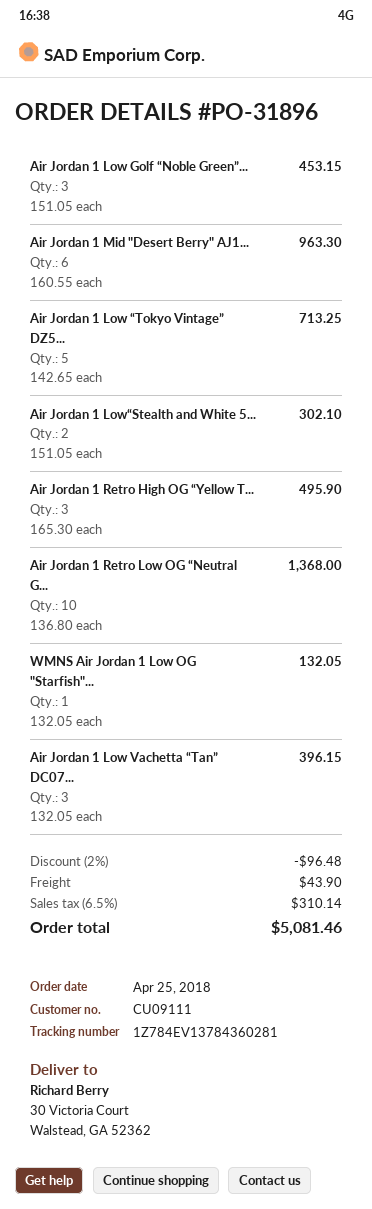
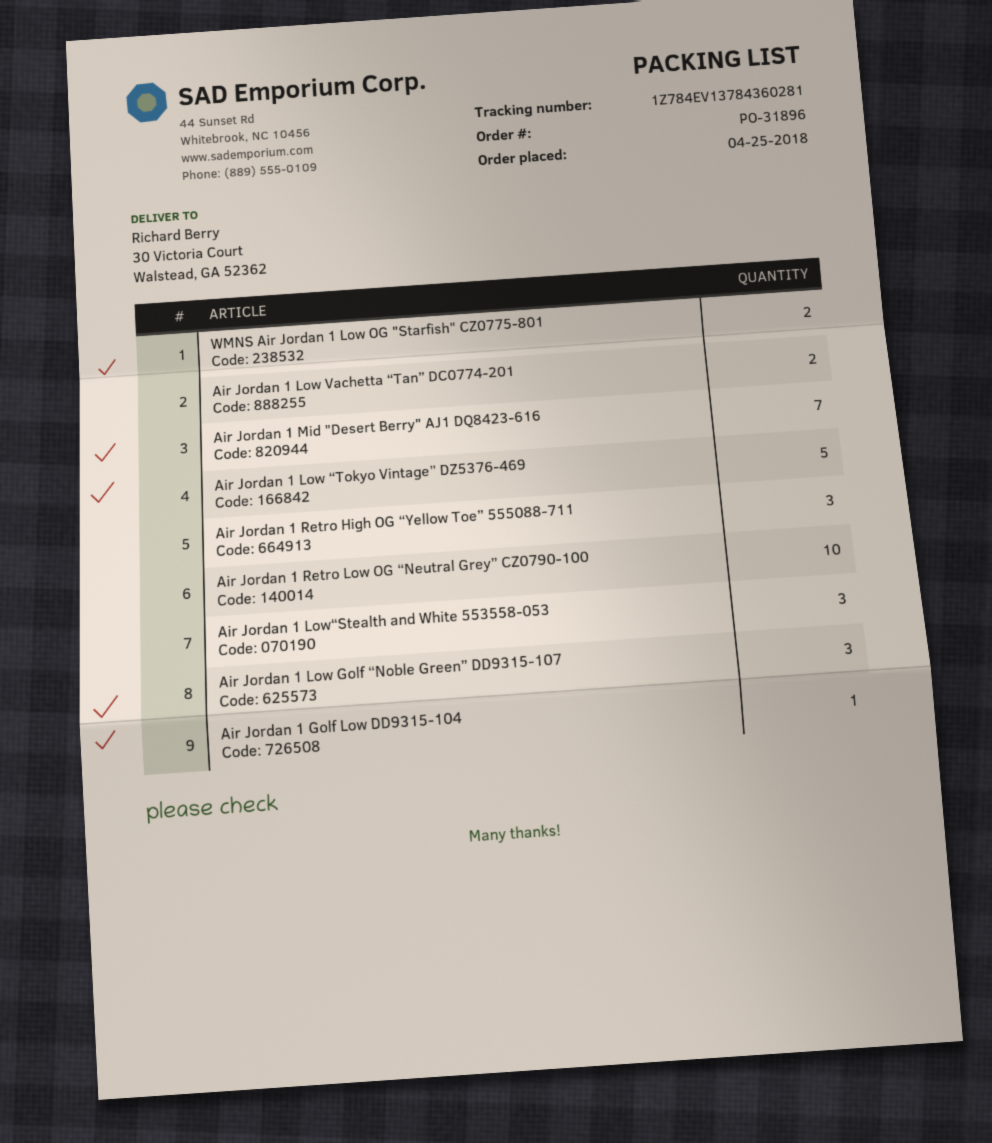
Air Jordan 1 Mid "Desert Berry" AJ1...: 6 -> 7
Air Jordan 1 Low“Stealth and White 5...: 2 -> 3
WMNS Air Jordan 1 Low OG "Starfish"...: 1 -> 2
Air Jordan 1 Low Vachetta “Tan” DC07...: 3 -> 2
Air Jordan 1 Golf Low DD9315-104: none -> 1

